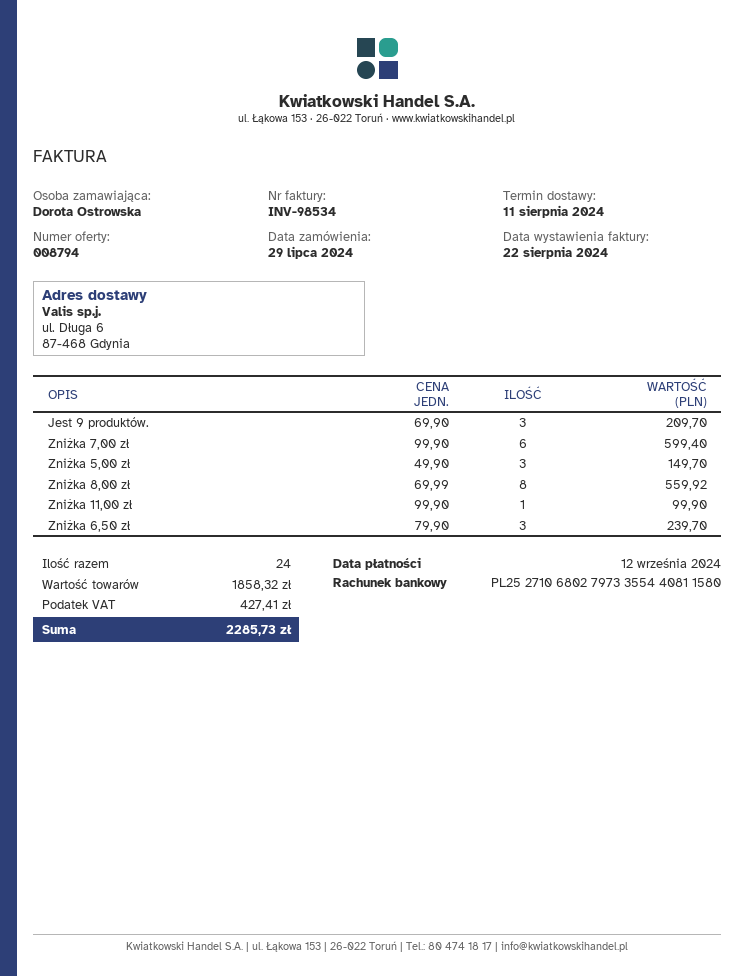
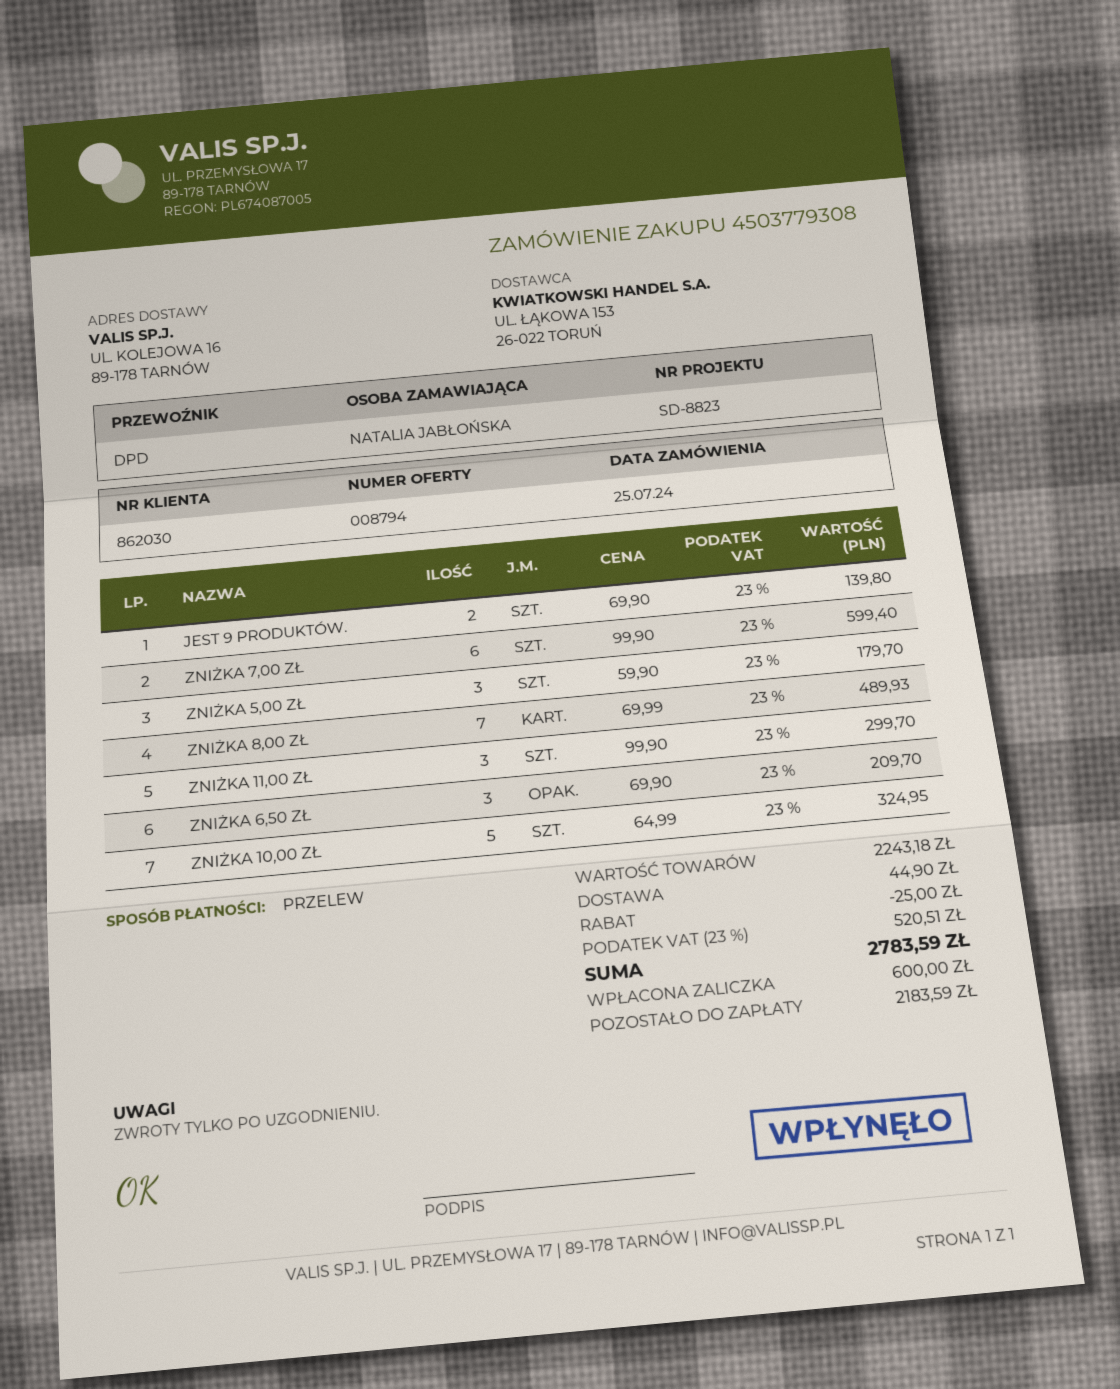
order date: 2024-07-29 -> 2024-07-25
ordered by: Dorota Ostrowska -> NATALIA JABŁOŃSKA
ship to: ul. Długa 6, 87-468 Gdynia -> UL. KOLEJOWA 16, 89-178 TARNÓW
Jest 9 produktów.: 3 x 69.90 = 209.70 -> 2 x 69.90 = 139.80
Zniżka 5,00 zł: 3 x 49.90 = 149.70 -> 3 x 59.90 = 179.70
Zniżka 8,00 zł: 8 x 69.99 = 559.92 -> 7 x 69.99 = 489.93
Zniżka 11,00 zł: 1 x 99.90 = 99.90 -> 3 x 99.90 = 299.70
Zniżka 6,50 zł: 3 x 79.90 = 239.70 -> 3 x 69.90 = 209.70
ZNIŻKA 10,00 ZŁ: none -> 5 x 64.99 = 324.95
subtotal: 1858.32 -> 2243.18
discount: none -> 25.00
shipping: none -> 44.90
tax: 427.41 -> 520.51
total: 2285.73 -> 2783.59

